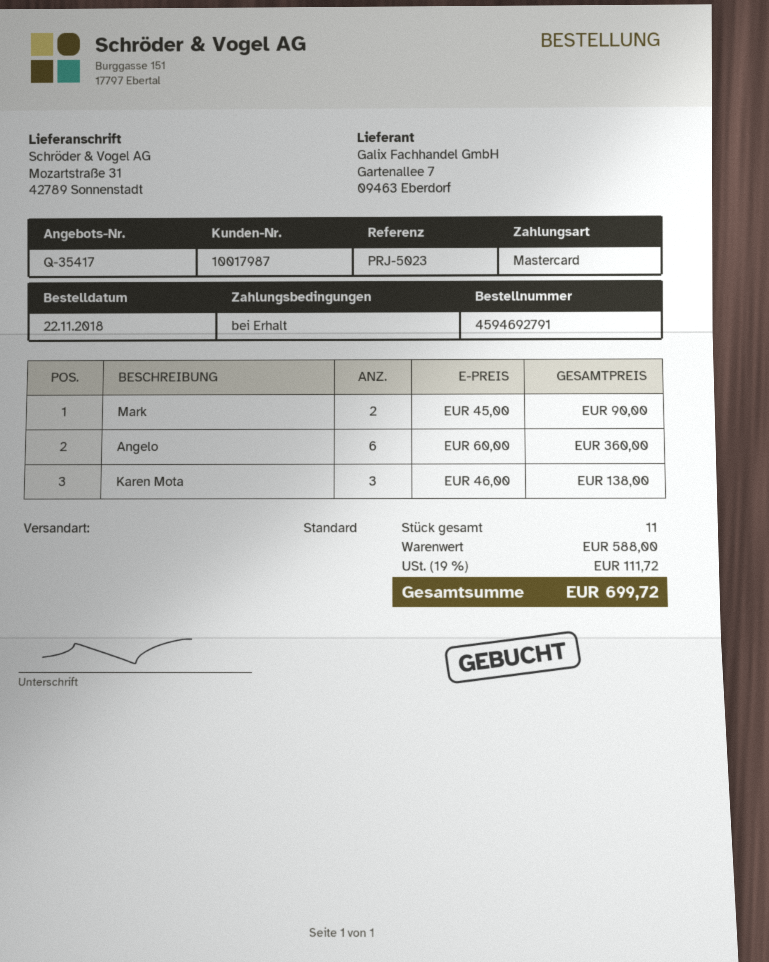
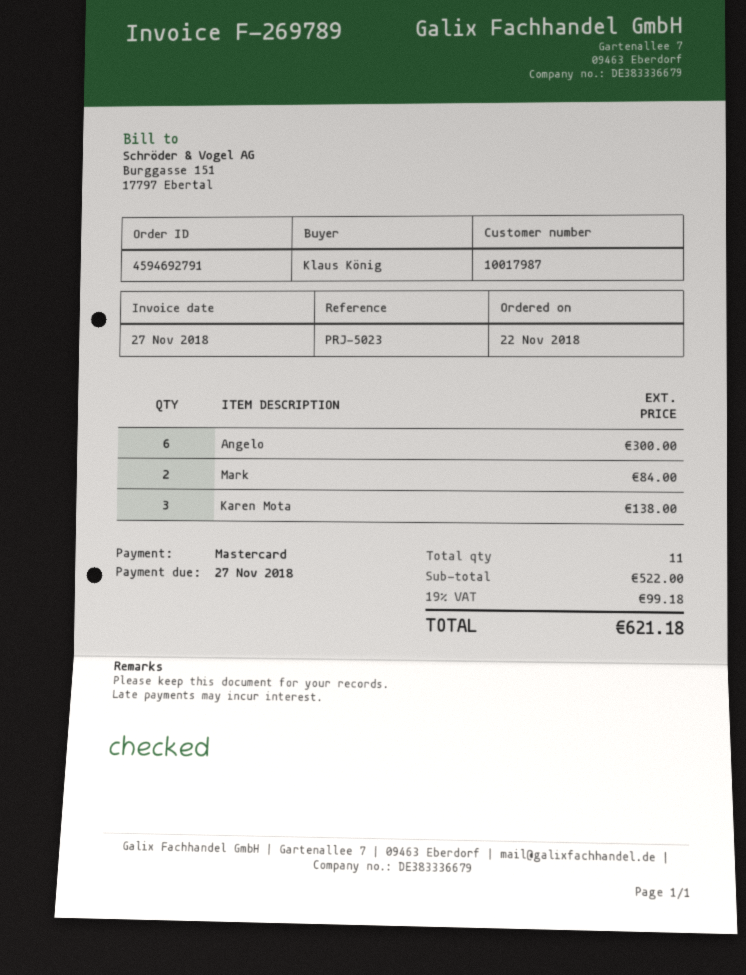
Mark: 2 for 90.00 -> 2 for 84.00
Angelo: 6 for 360.00 -> 6 for 300.00
subtotal: 588.00 -> 522.00
tax: 19% = 111.72 -> 19% = 99.18
total: 699.72 -> 621.18

